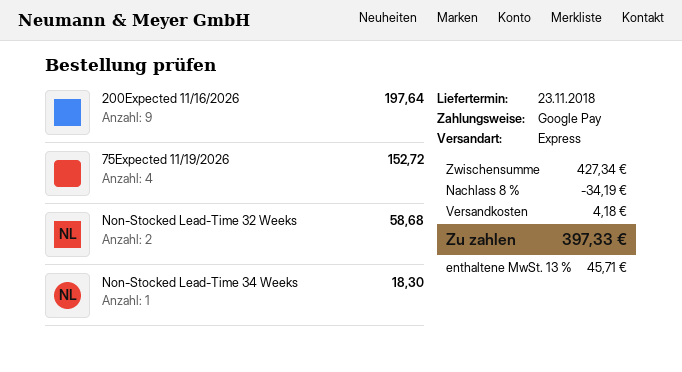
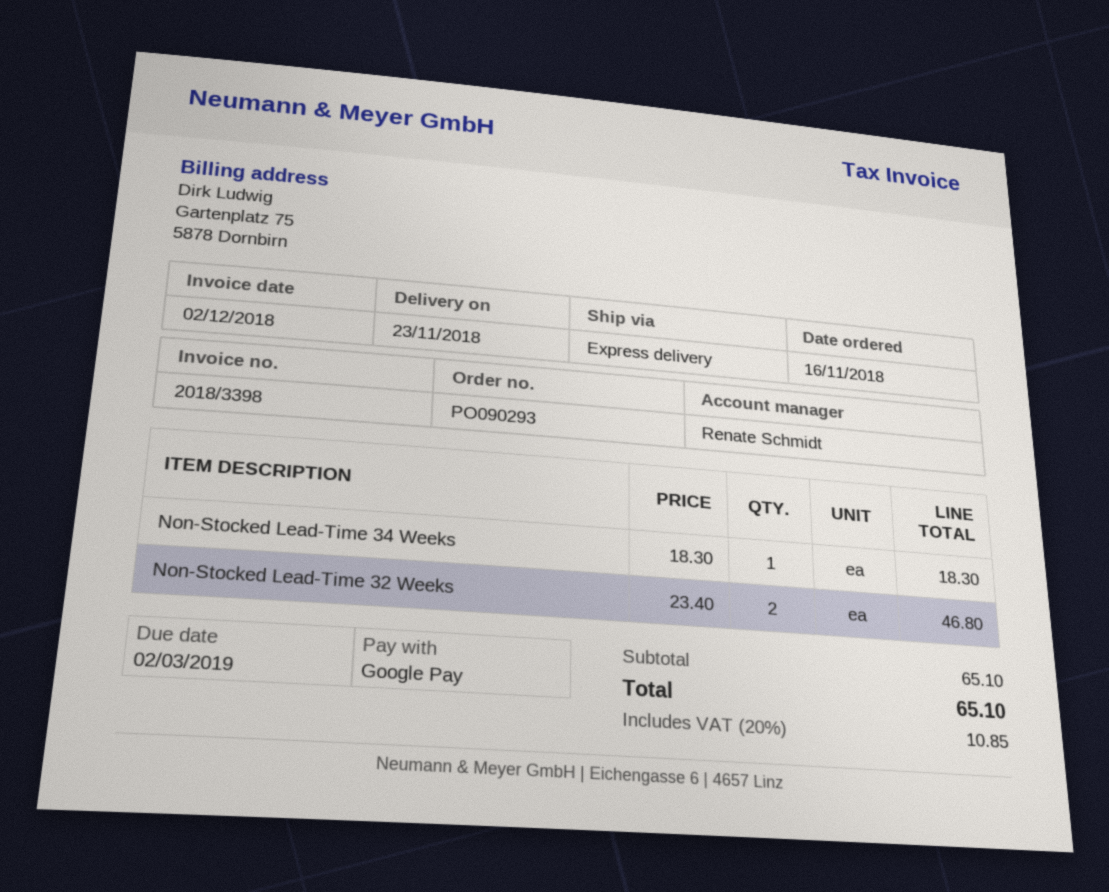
200Expected 11/16/2026: 9 for 197.64 -> none
75Expected 11/19/2026: 4 for 152.72 -> none
Non-Stocked Lead-Time 32 Weeks: 2 for 58.68 -> 2 for 46.80
subtotal: 427.34 -> 65.10
discount: 8% = 34.19 -> none
shipping: 4.18 -> none
tax: 13% = 45.71 -> 20% = 10.85
total: 397.33 -> 65.10

